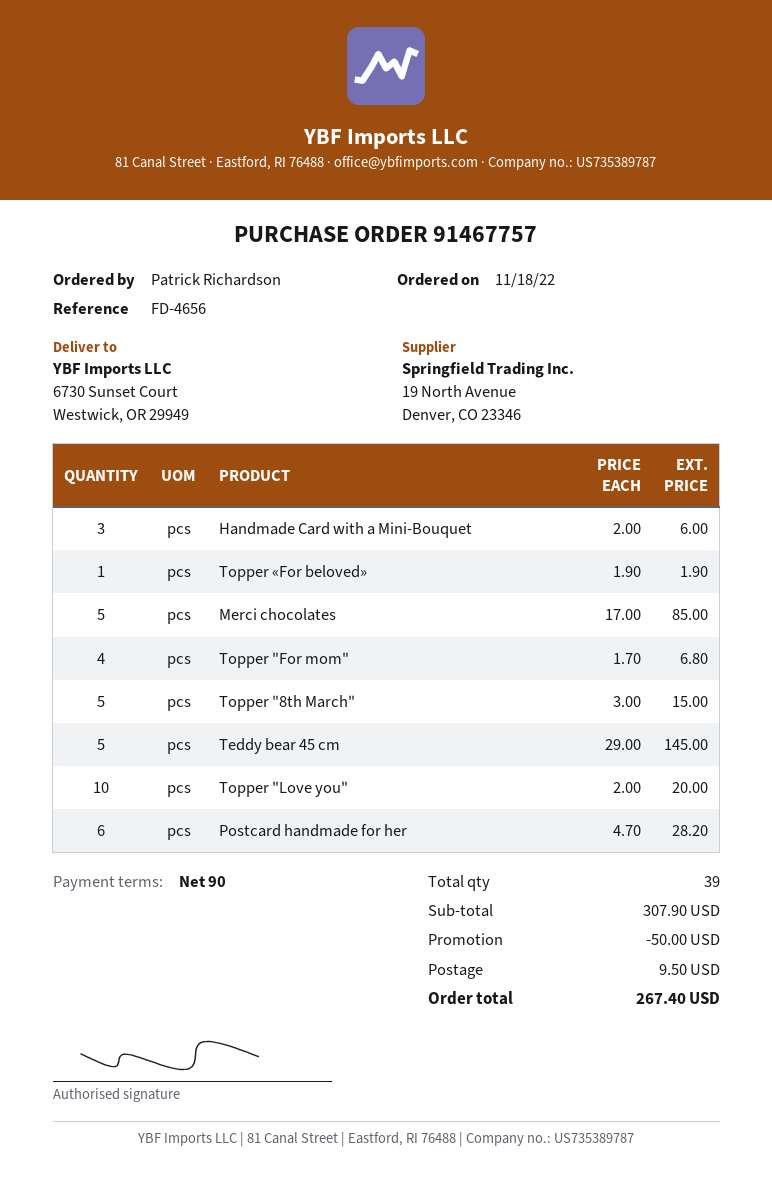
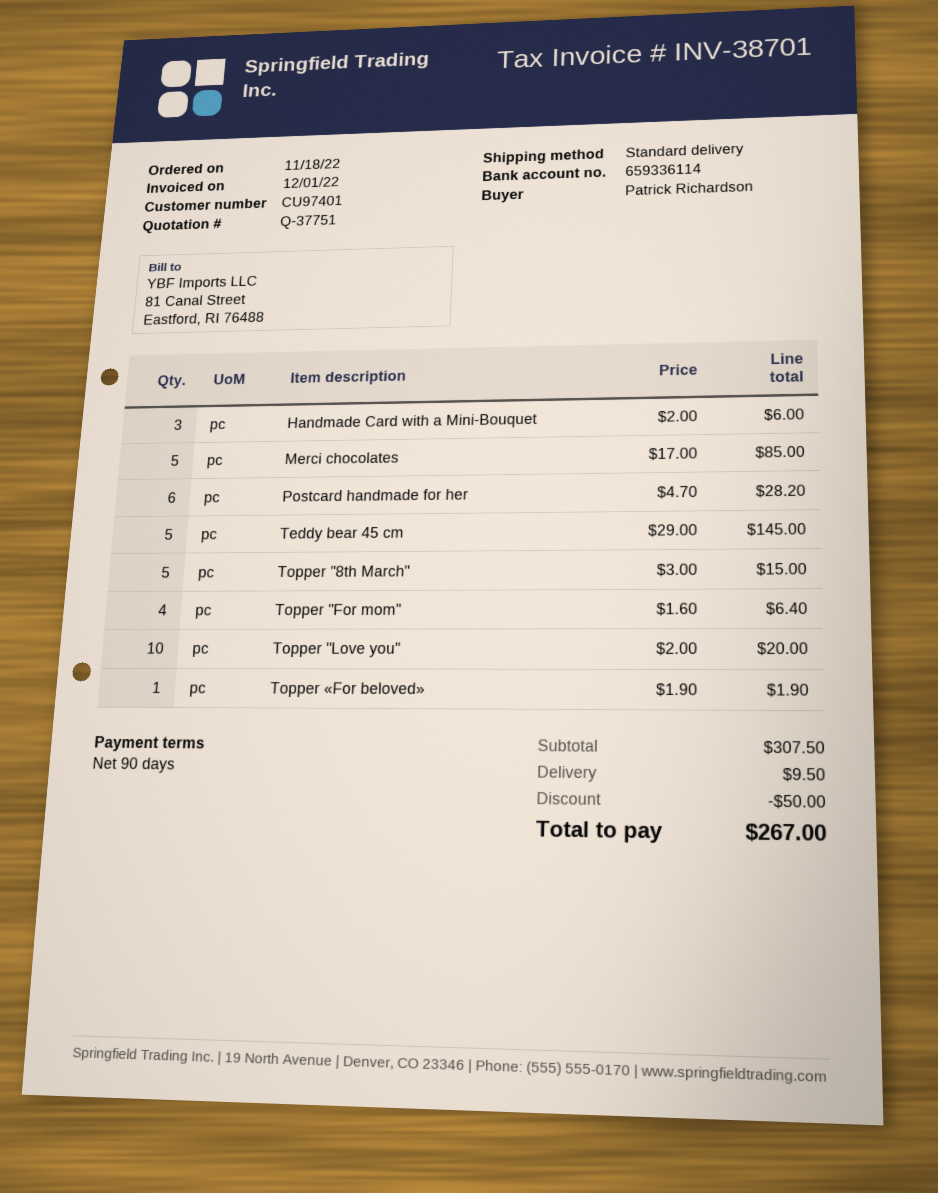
Topper "For mom": 4 x 1.70 = 6.80 -> 4 x 1.60 = 6.40
subtotal: 307.90 -> 307.50
total: 267.40 -> 267.00

